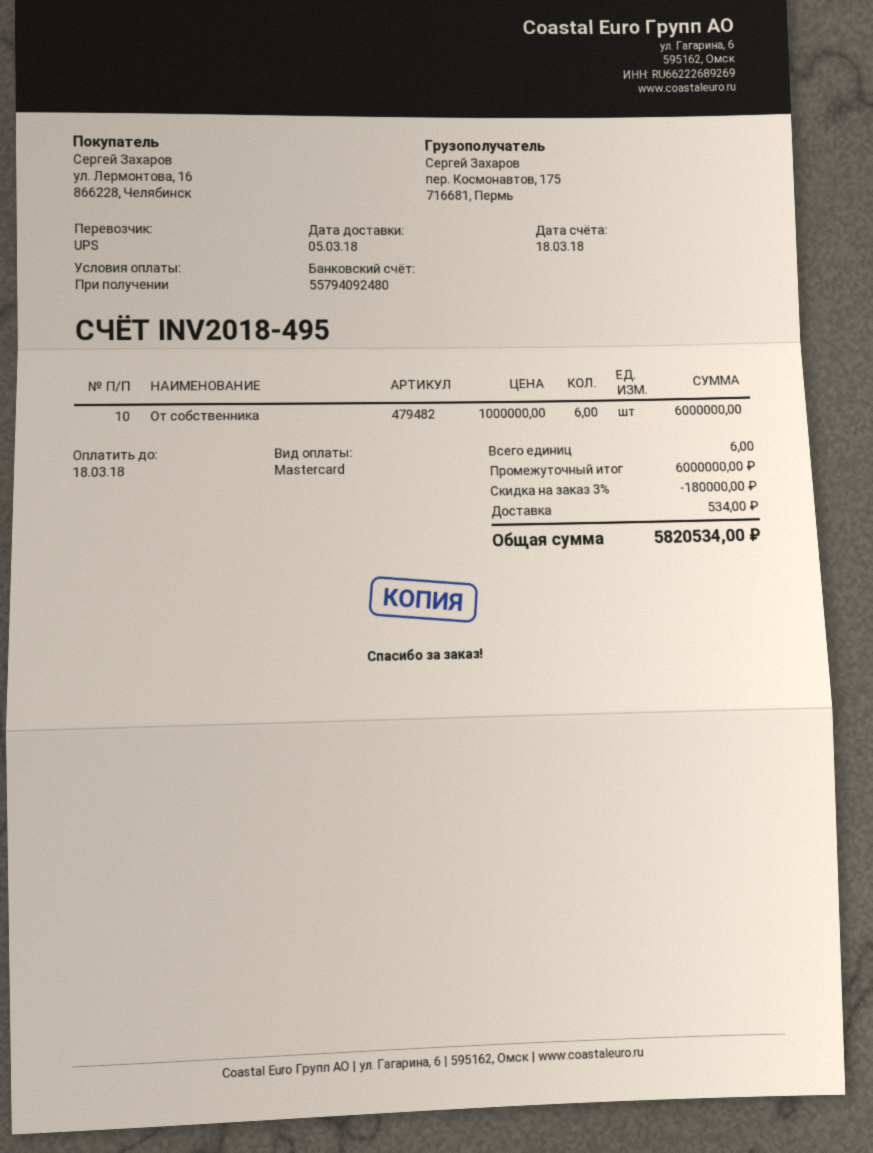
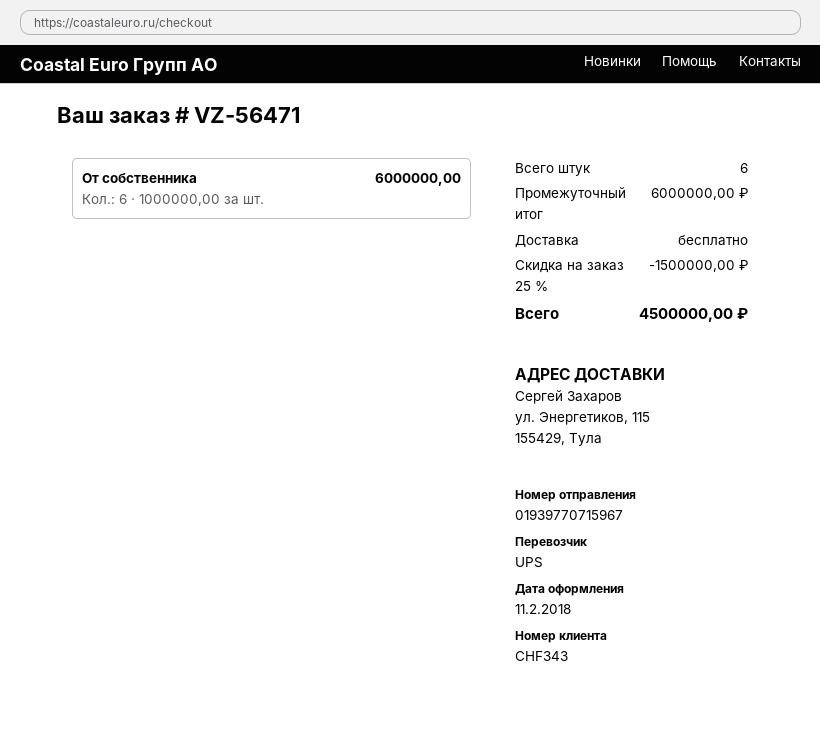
ship to: пер. Космонавтов, 175, 716681, Пермь -> ул. Энергетиков, 115, 155429, Тула
discount: 3% = 180000.00 -> 25% = 1500000.00
shipping: 534.00 -> 0.00
total: 5820534.00 -> 4500000.00

